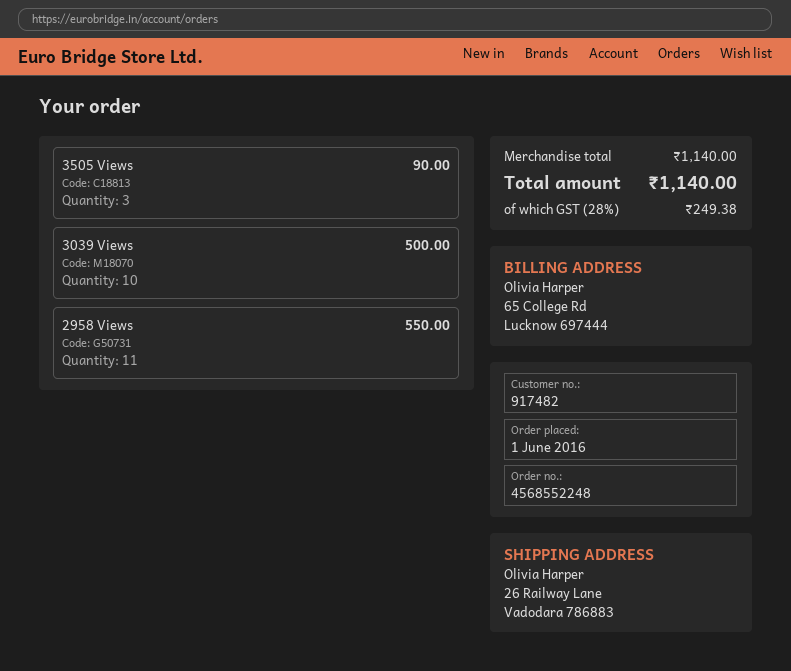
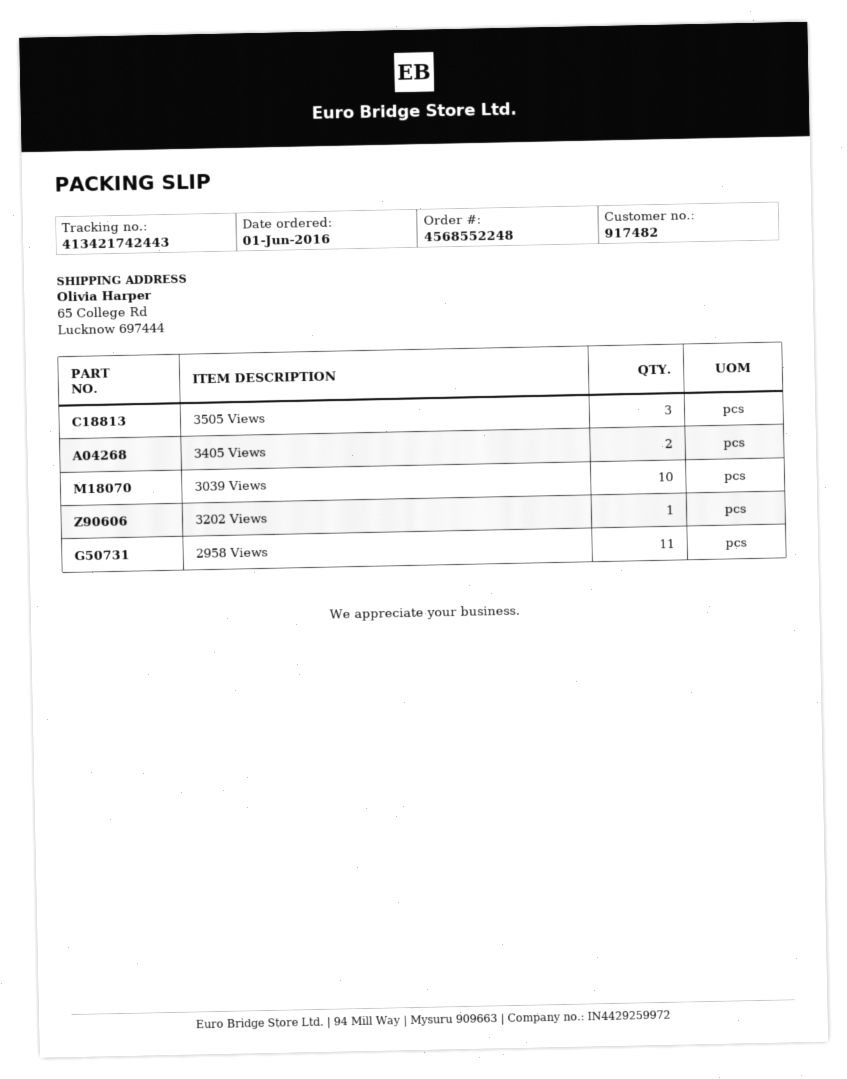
ship to: 26 Railway Lane, Vadodara 786883 -> 65 College Rd, Lucknow 697444
3405 Views: none -> 2
3202 Views: none -> 1

